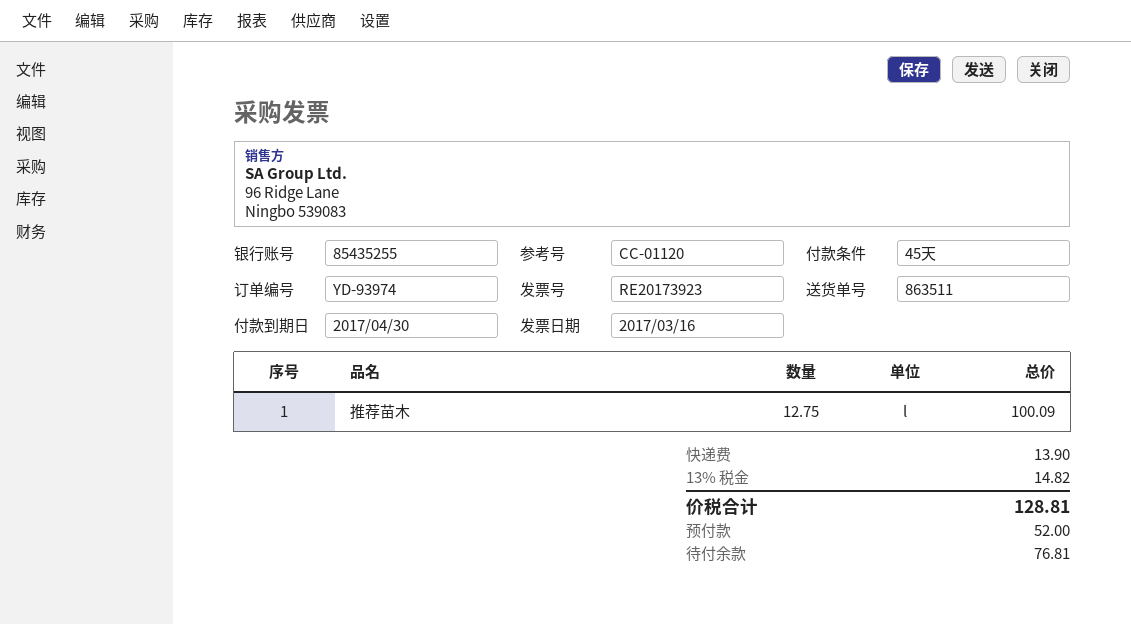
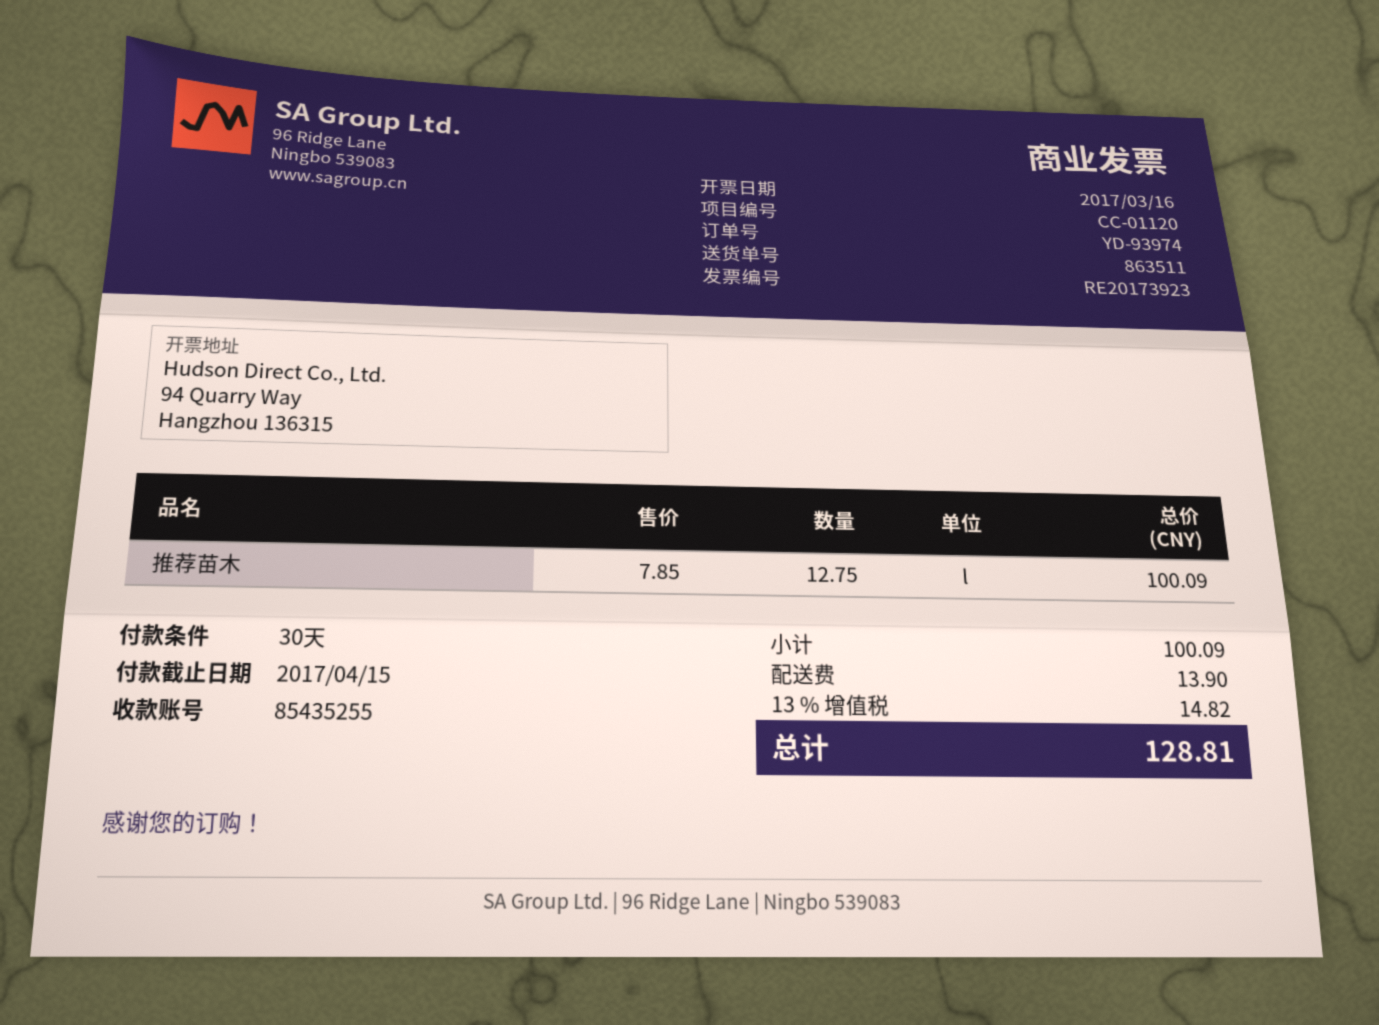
payment terms: 45 days -> 30 days
due date: 2017-04-30 -> 2017-04-15

